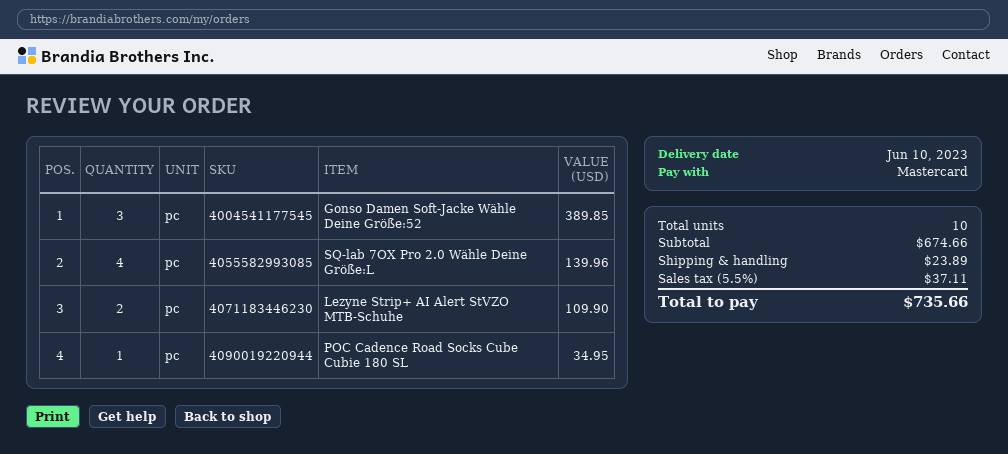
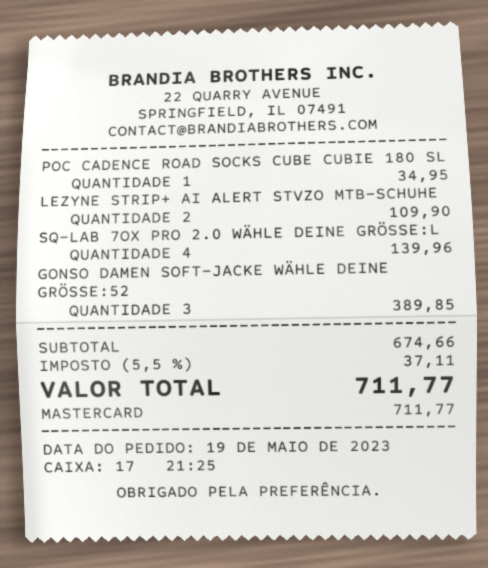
shipping: 23.89 -> none
total: 735.66 -> 711.77

